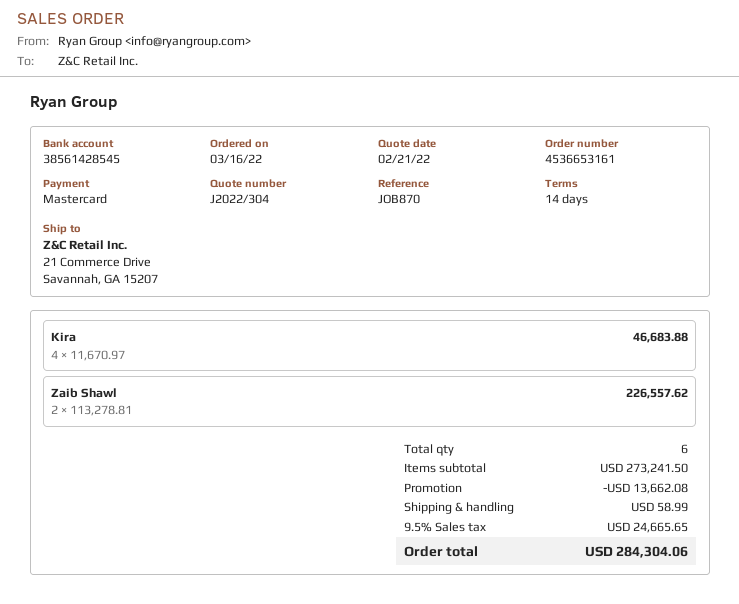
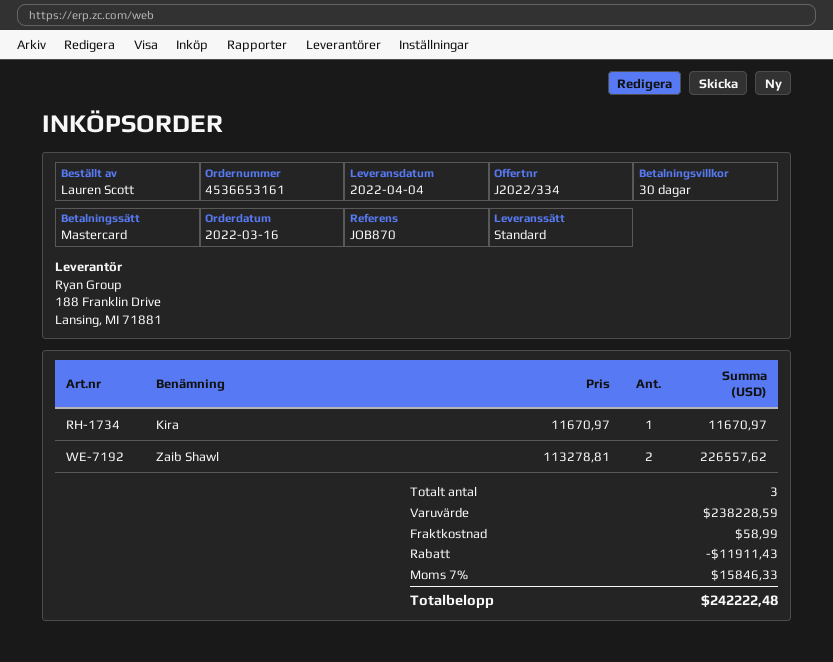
quote number: J2022/304 -> J2022/334
payment terms: 14 days -> 30 days
Kira: 4 x 11670.97 = 46683.88 -> 1 x 11670.97 = 11670.97
total quantity: 6 -> 3
subtotal: 273241.50 -> 238228.59
discount: 13662.08 -> 11911.43
tax: 9.5% = 24665.65 -> 7% = 15846.33
total: 284304.06 -> 242222.48

